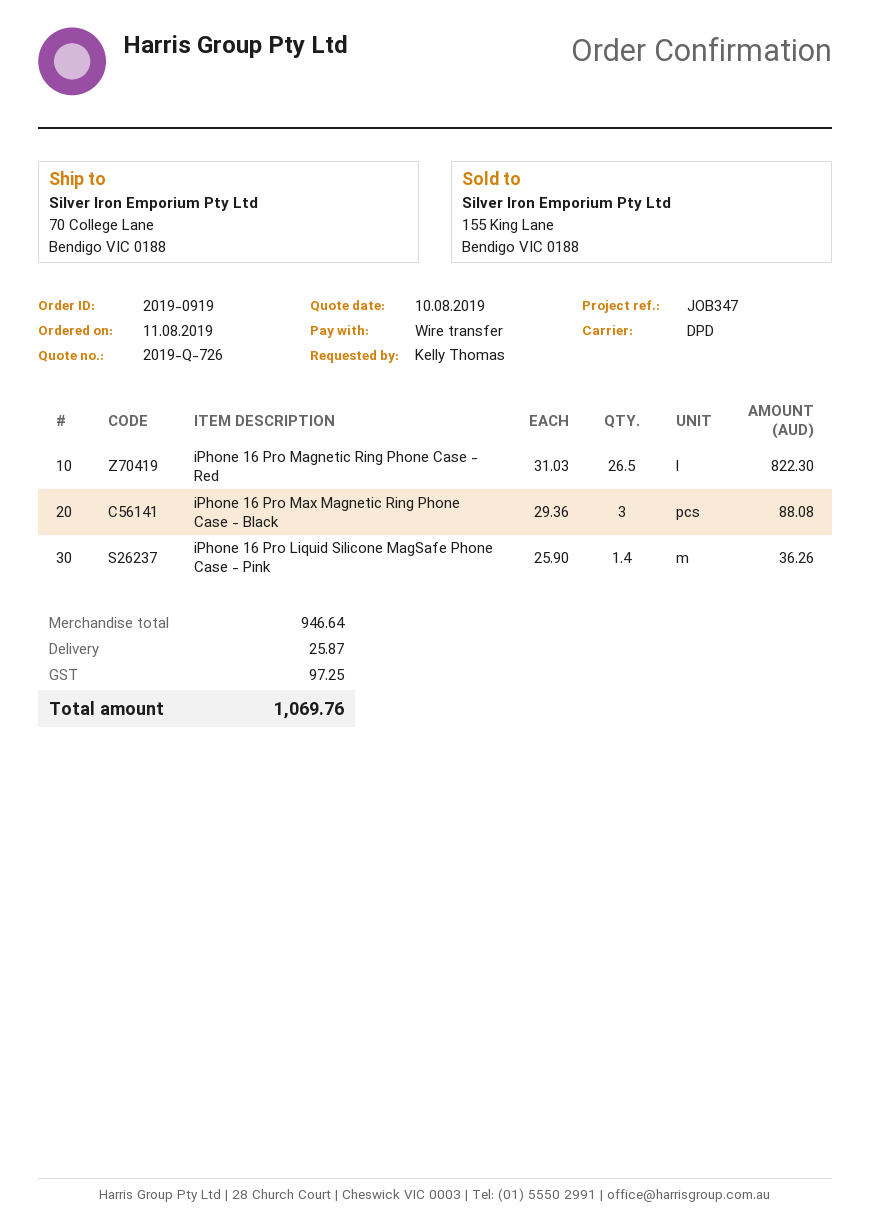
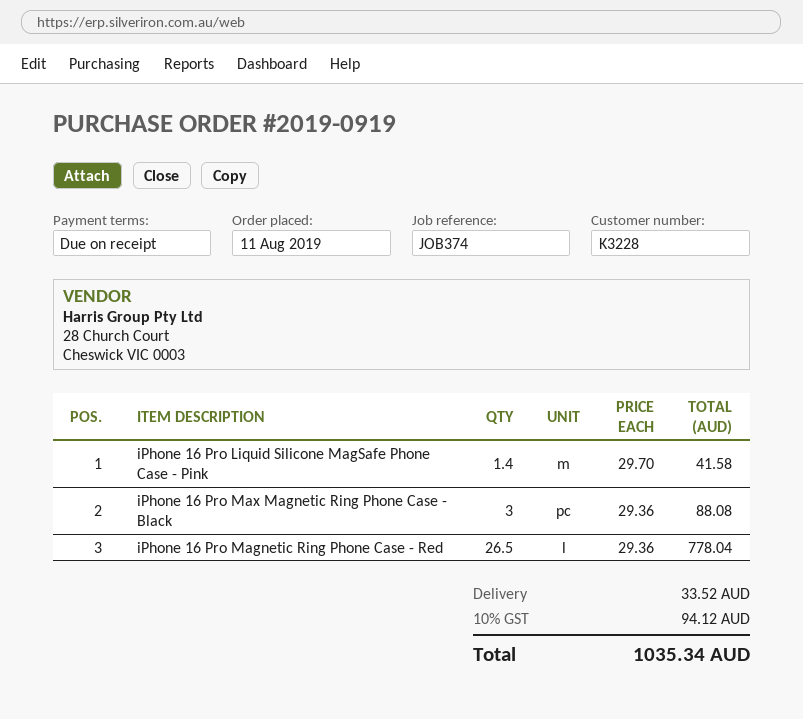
reference: JOB347 -> JOB374
iPhone 16 Pro Magnetic Ring Phone Case - Red: 26.5 x 31.03 = 822.30 -> 26.5 x 29.36 = 778.04
iPhone 16 Pro Liquid Silicone MagSafe Phone Case - Pink: 1.4 x 25.90 = 36.26 -> 1.4 x 29.70 = 41.58
shipping: 25.87 -> 33.52
tax: 97.25 -> 94.12
total: 1069.76 -> 1035.34

